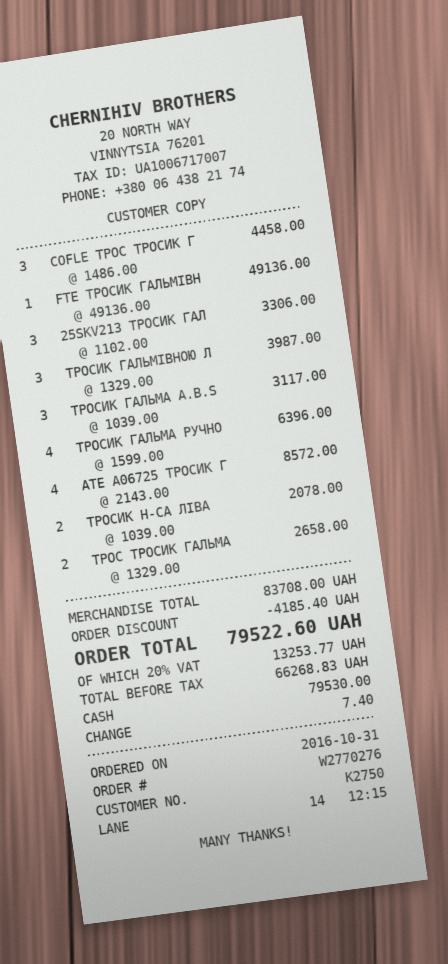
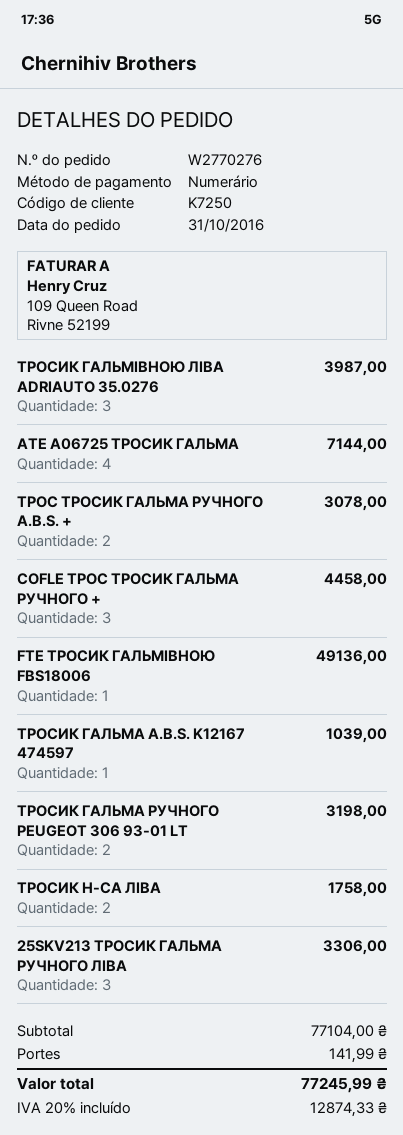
customer number: K2750 -> K7250
ТРОСИК ГАЛЬМА A.B.S: 3 for 3117.00 -> 1 for 1039.00
ТРОСИК ГАЛЬМА РУЧНО: 4 for 6396.00 -> 2 for 3198.00
ATE A06725 ТРОСИК Г: 4 for 8572.00 -> 4 for 7144.00
ТРОСИК H-CA ЛІВА: 2 for 2078.00 -> 2 for 1758.00
ТРОС ТРОСИК ГАЛЬМА: 2 for 2658.00 -> 2 for 3078.00
subtotal: 83708.00 -> 77104.00
discount: 4185.40 -> none
shipping: none -> 141.99
tax: 20% = 13253.77 -> 20% = 12874.33
total: 79522.60 -> 77245.99

